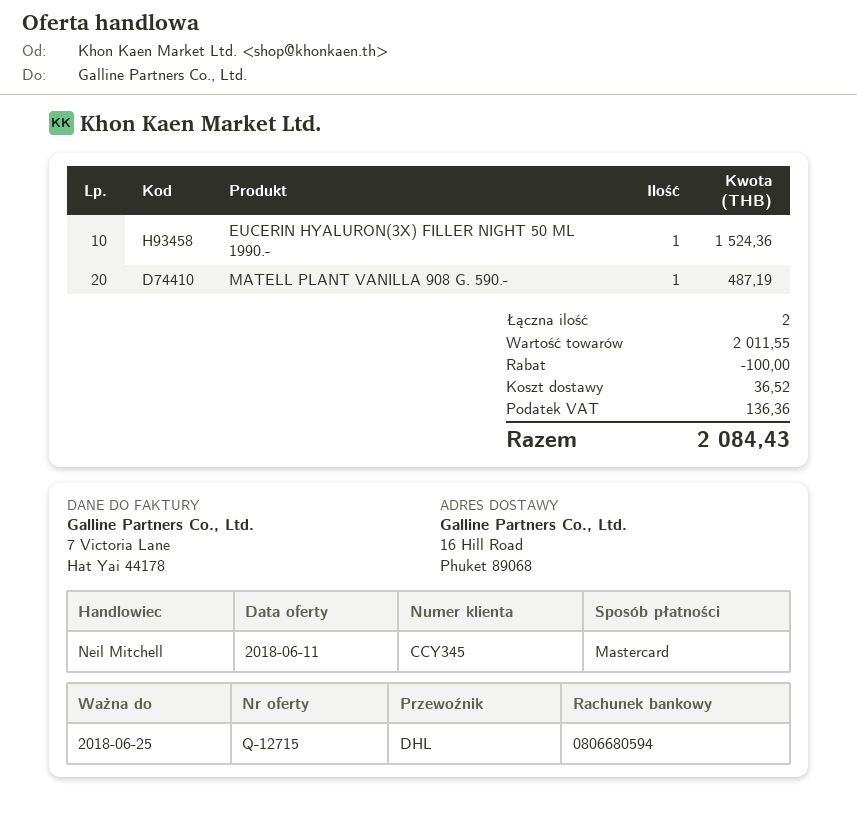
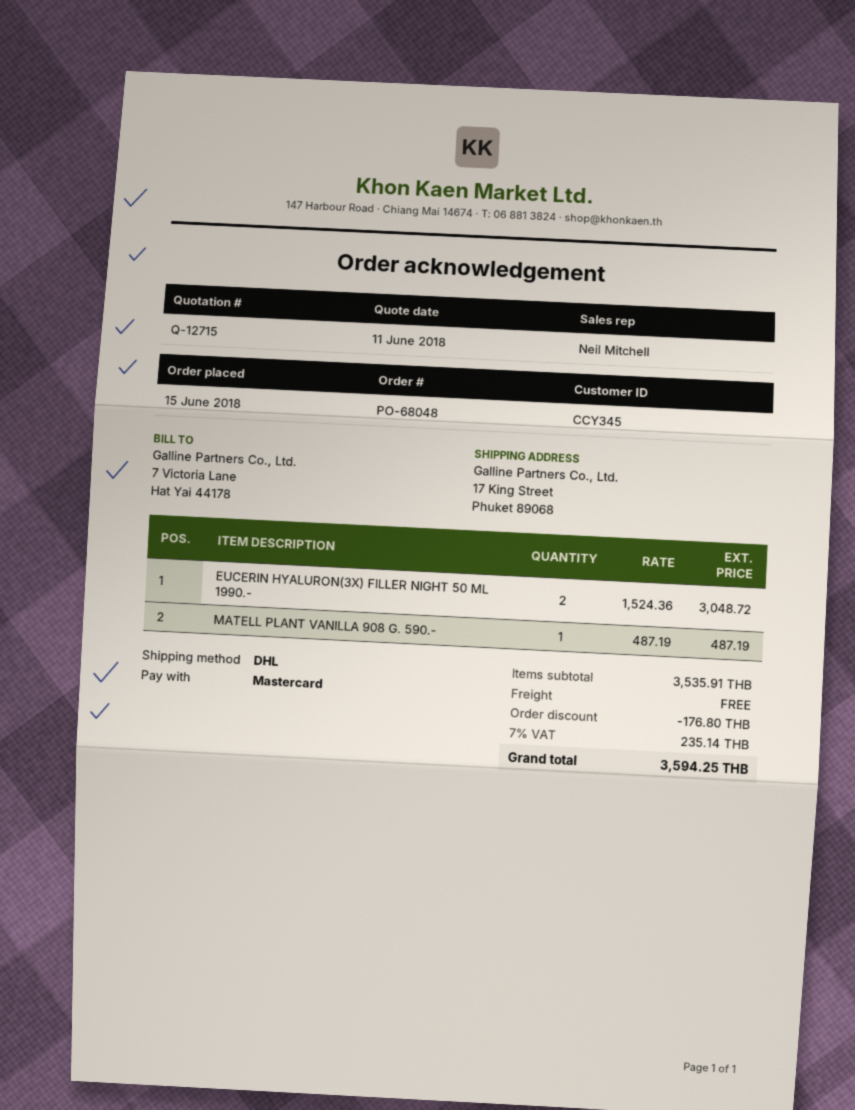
ship to: 16 Hill Road, Phuket 89068 -> 17 King Street, Phuket 89068
EUCERIN HYALURON(3X) FILLER NIGHT 50 ML 1990.-: 1 for 1524.36 -> 2 for 3048.72
subtotal: 2011.55 -> 3535.91
discount: 100.00 -> 176.80
shipping: 36.52 -> 0.00
tax: 136.36 -> 235.14
total: 2084.43 -> 3594.25

